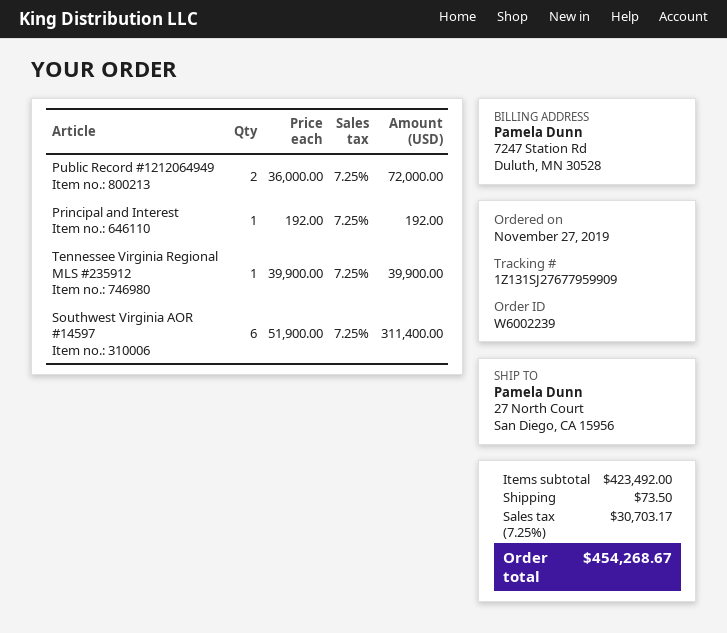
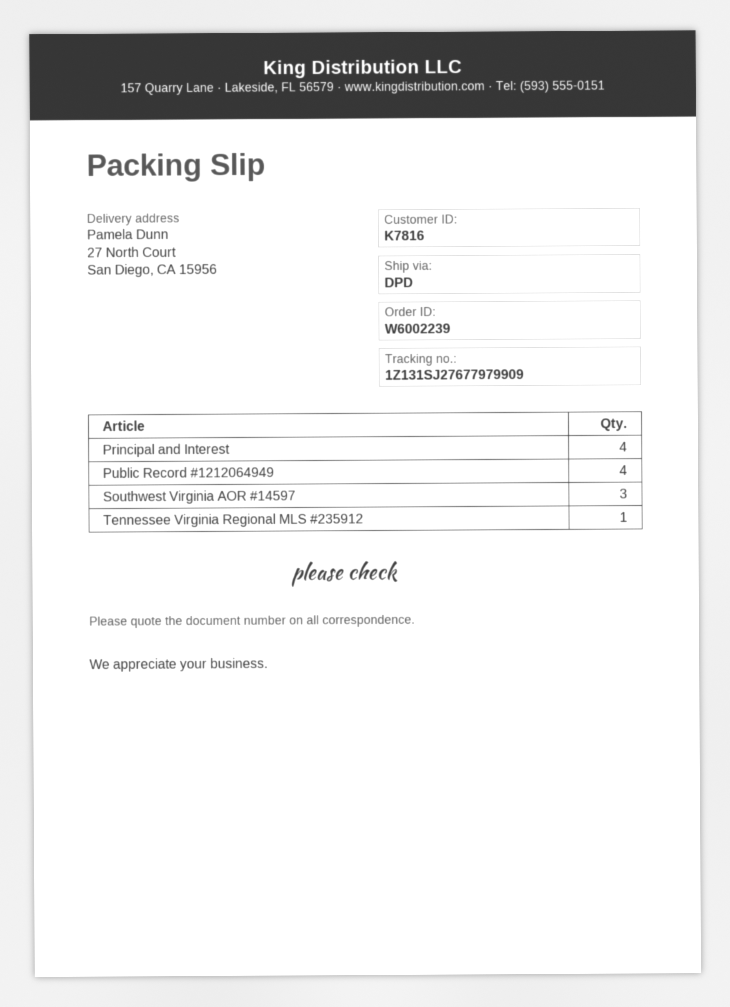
tracking number: 1Z131SJ27677959909 -> 1Z131SJ27677979909
Public Record #1212064949: 2 -> 4
Principal and Interest: 1 -> 4
Southwest Virginia AOR #14597: 6 -> 3

